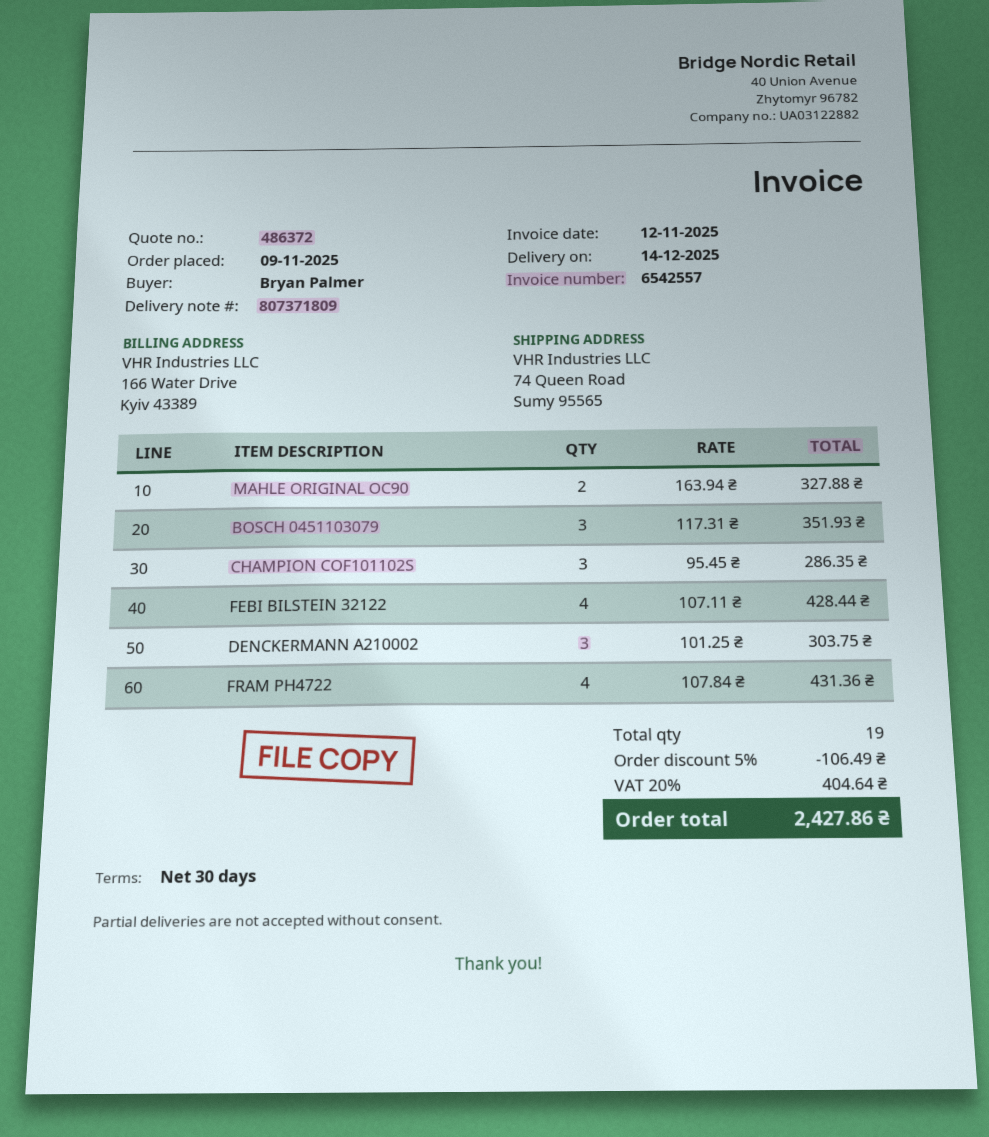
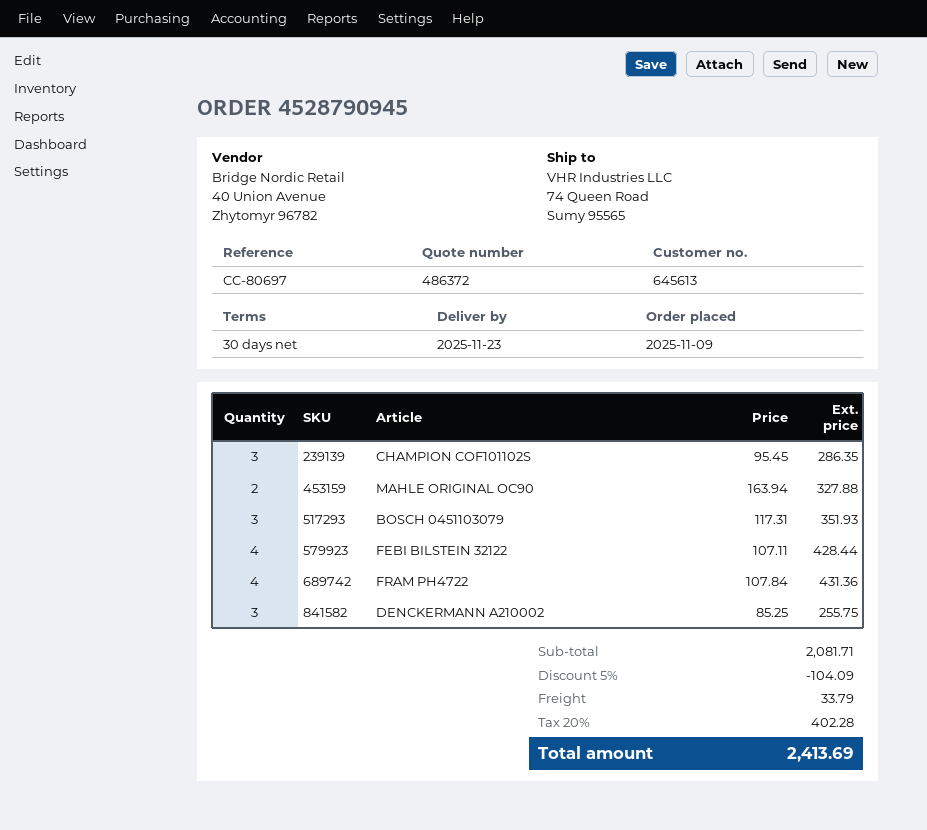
delivery date: 2025-12-14 -> 2025-11-23
DENCKERMANN A210002: 3 x 101.25 = 303.75 -> 3 x 85.25 = 255.75
discount: 5% = 106.49 -> 5% = 104.09
shipping: none -> 33.79
tax: 20% = 404.64 -> 20% = 402.28
total: 2427.86 -> 2413.69

